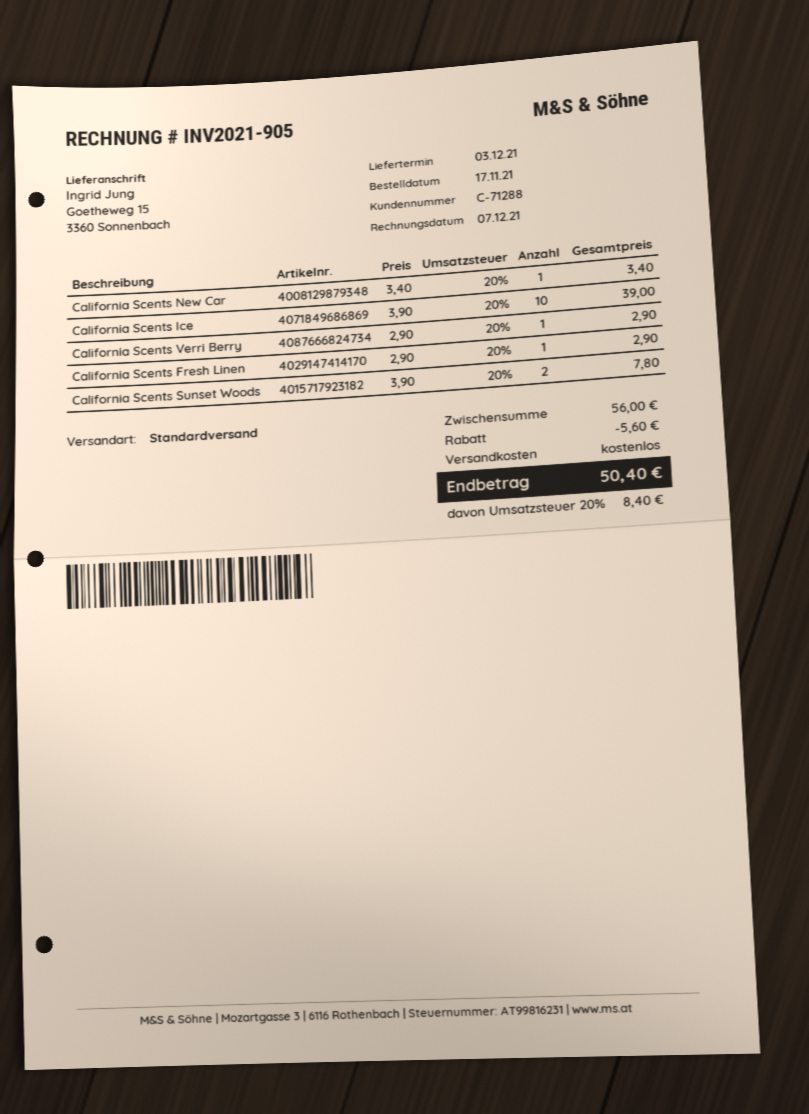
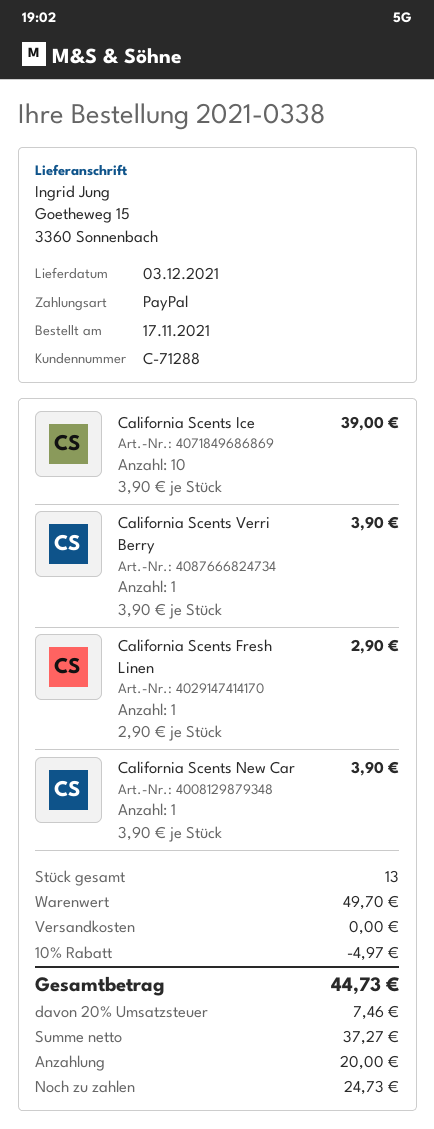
California Scents New Car: 1 x 3.40 = 3.40 -> 1 x 3.90 = 3.90
California Scents Verri Berry: 1 x 2.90 = 2.90 -> 1 x 3.90 = 3.90
California Scents Sunset Woods: 2 x 3.90 = 7.80 -> none
subtotal: 56.00 -> 49.70
discount: 5.60 -> 4.97
tax: 20% = 8.40 -> 20% = 7.46
total: 50.40 -> 44.73

